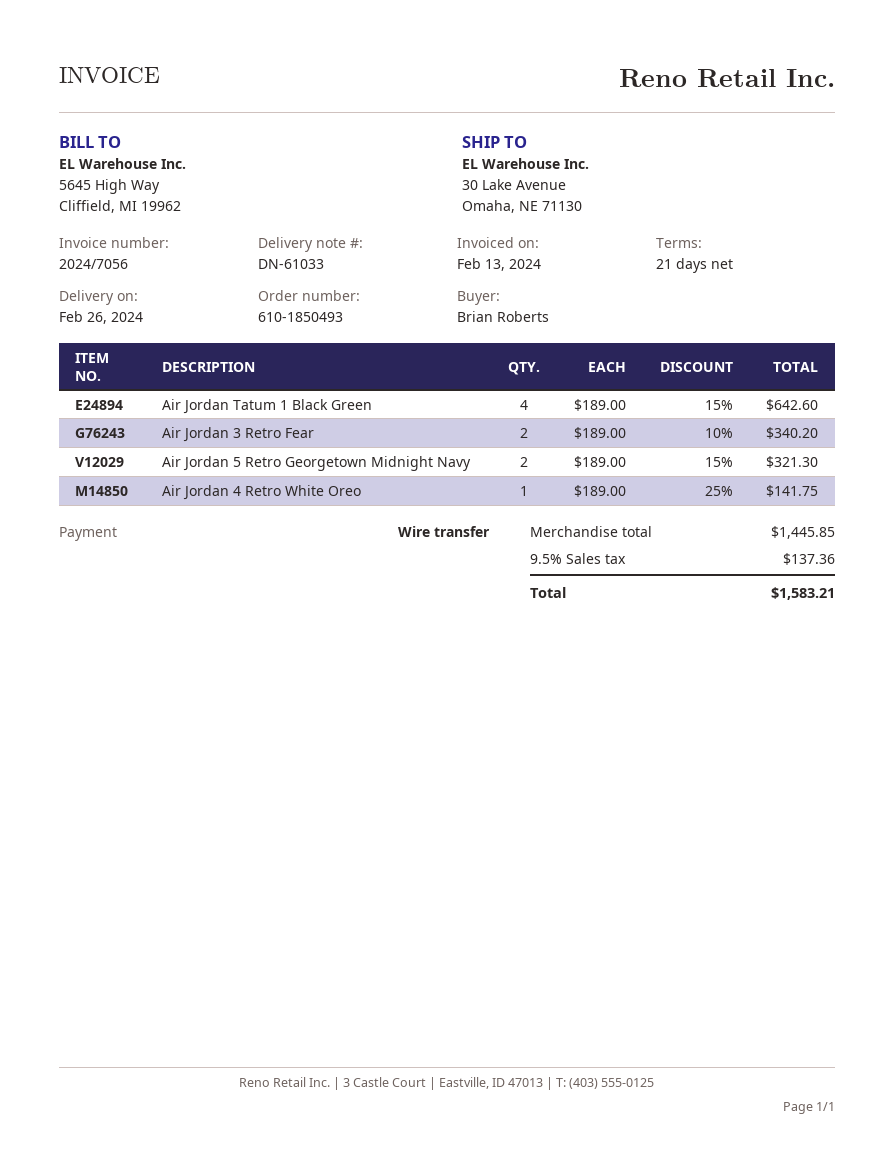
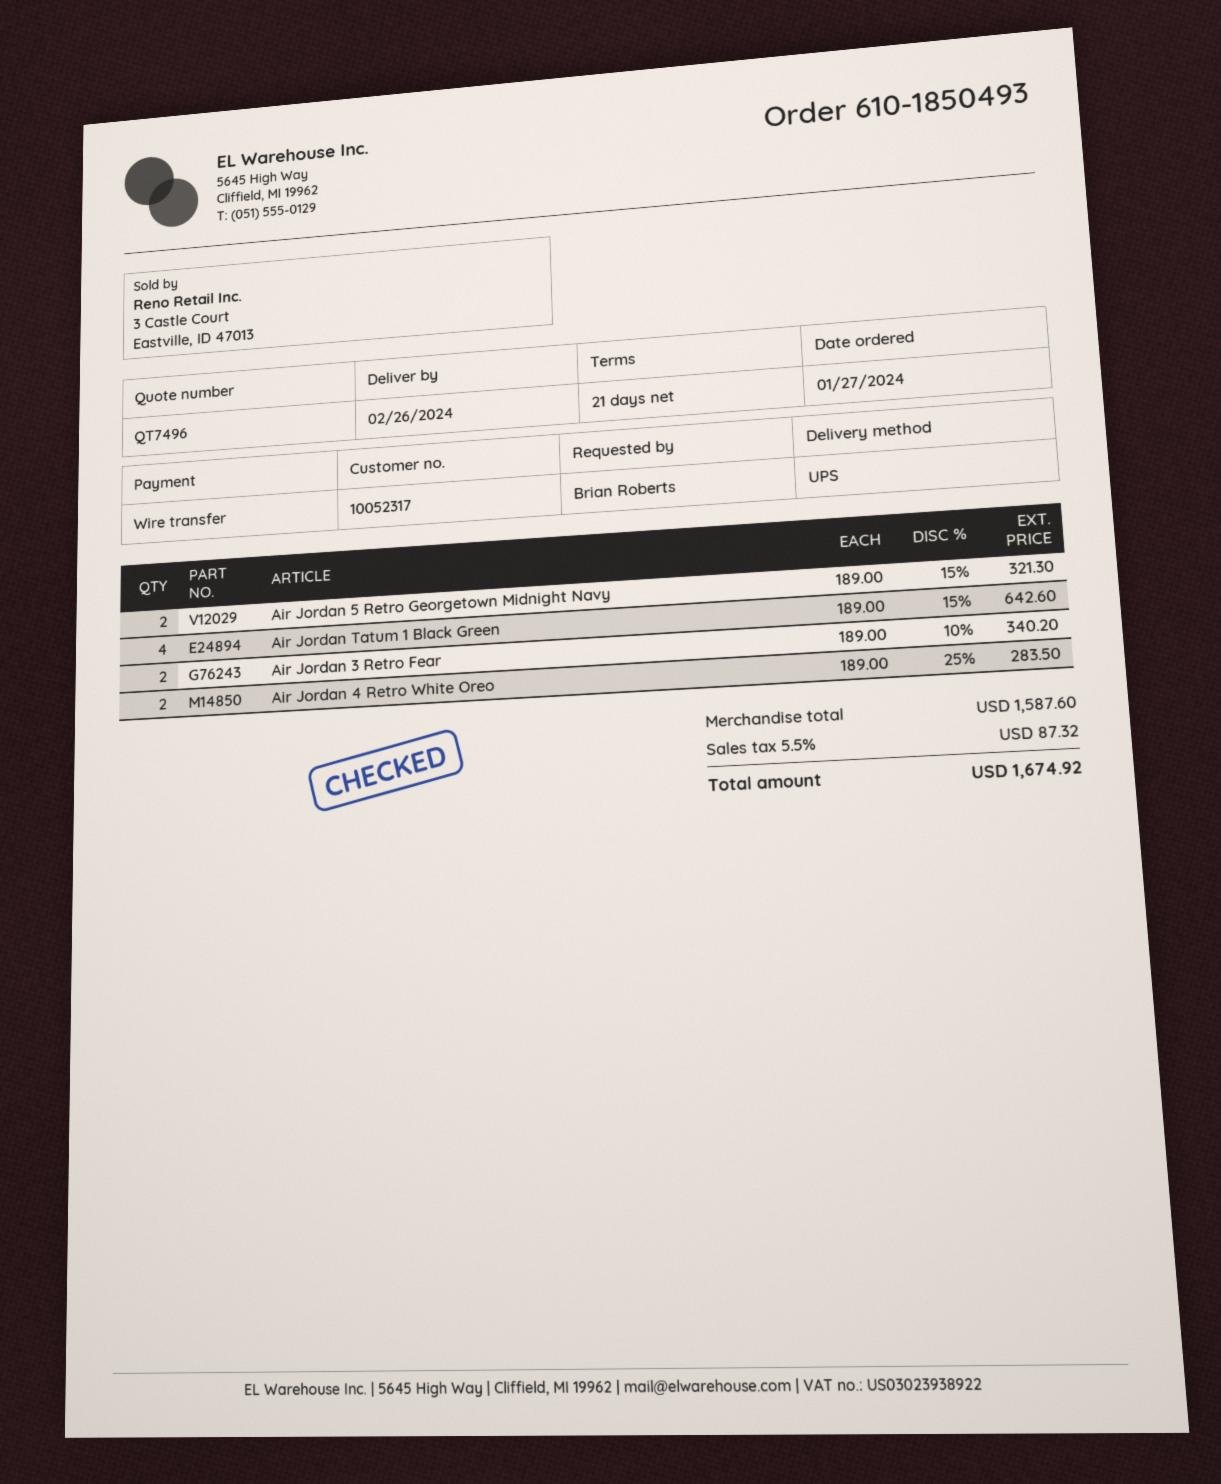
Air Jordan 4 Retro White Oreo: 1 x 189.00 - 25% = 141.75 -> 2 x 189.00 - 25% = 283.50
subtotal: 1445.85 -> 1587.60
tax: 9.5% = 137.36 -> 5.5% = 87.32
total: 1583.21 -> 1674.92

